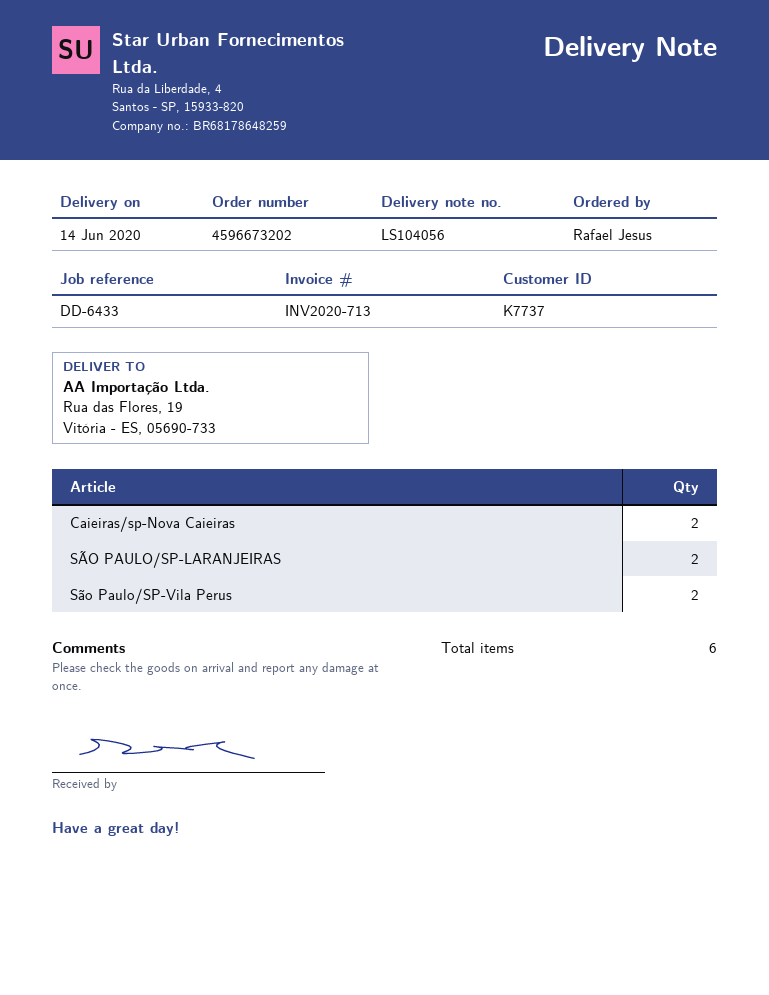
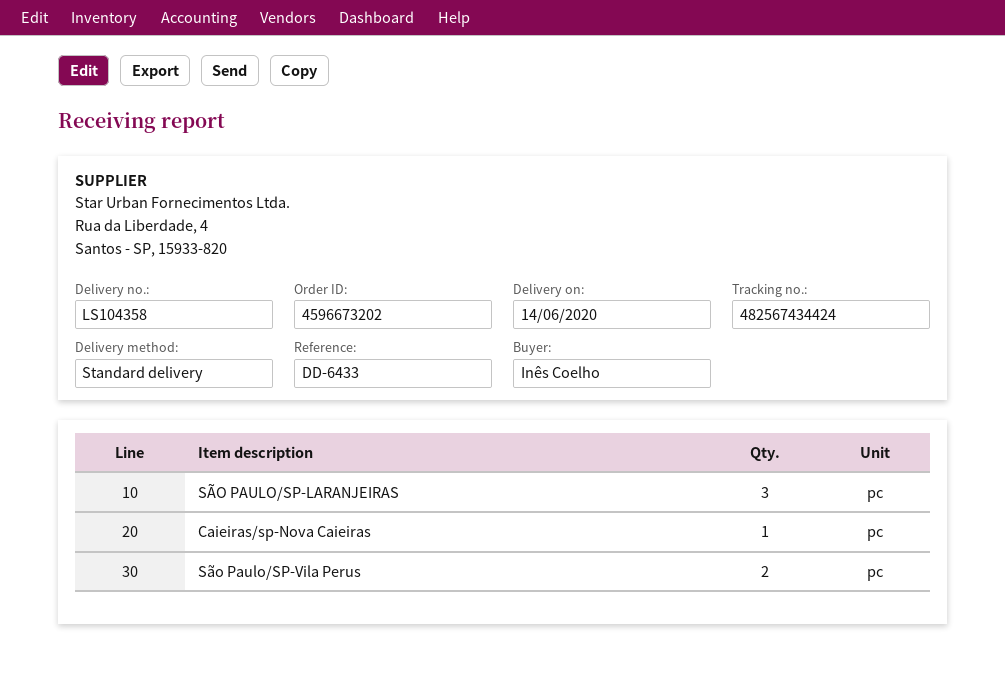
delivery note number: LS104056 -> LS104358
ordered by: Rafael Jesus -> Inês Coelho
Caieiras/sp-Nova Caieiras: 2 -> 1
SÃO PAULO/SP-LARANJEIRAS: 2 -> 3

